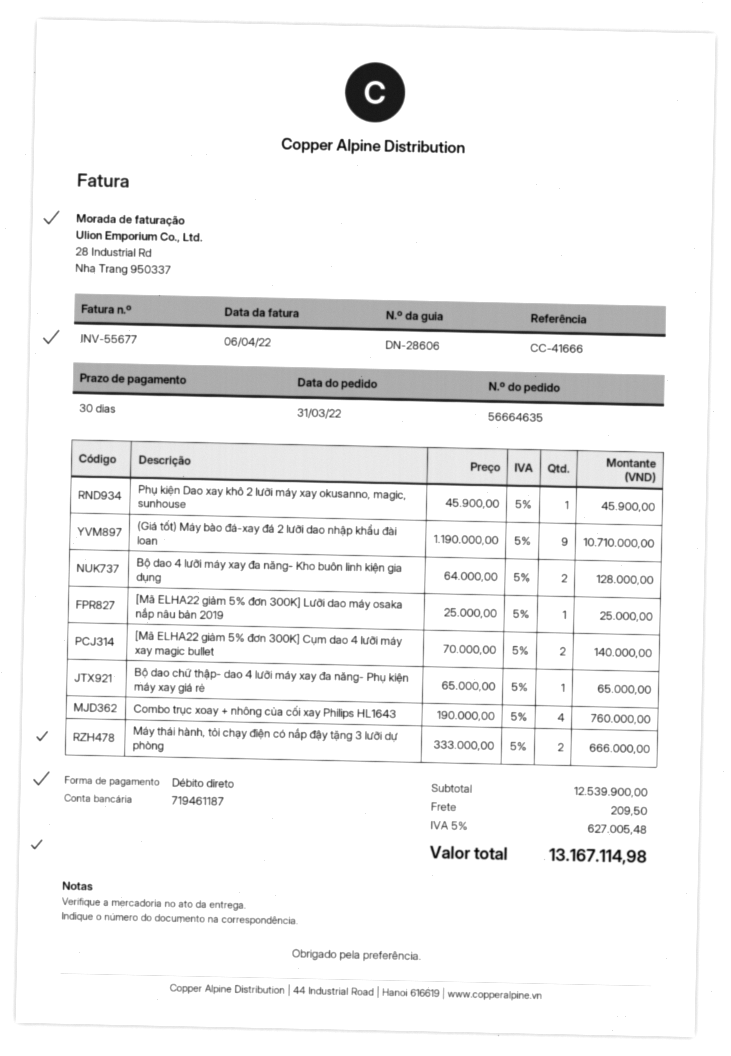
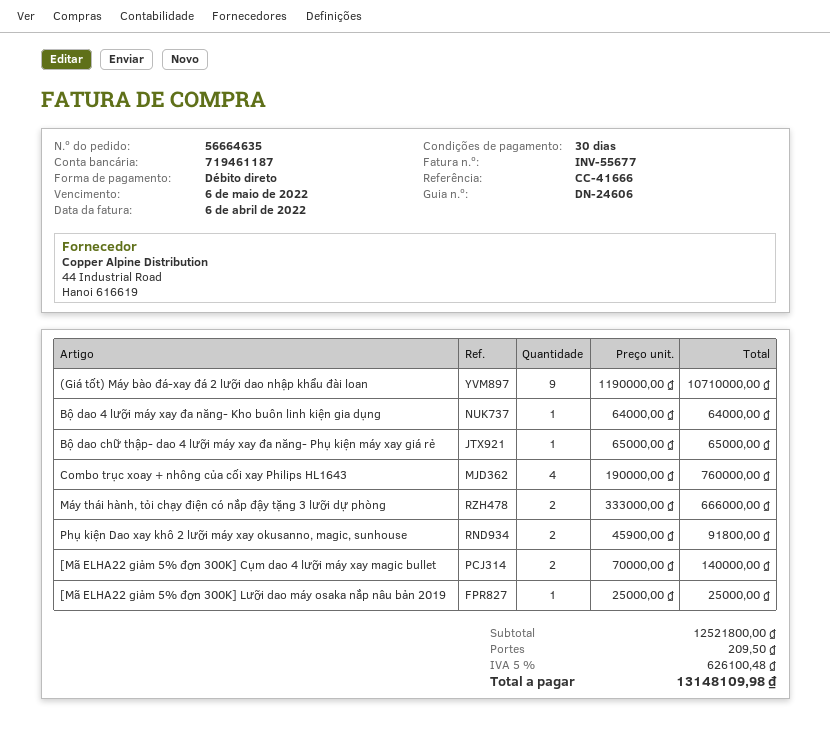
delivery note number: DN-28606 -> DN-24606
Phụ kiện Dao xay khô 2 lưỡi máy xay okusanno, magic, sunhouse: 1 x 45900.00 = 45900.00 -> 2 x 45900.00 = 91800.00
Bộ dao 4 lưỡi máy xay đa năng- Kho buôn linh kiện gia dụng: 2 x 64000.00 = 128000.00 -> 1 x 64000.00 = 64000.00
subtotal: 12539900.00 -> 12521800.00
tax: 5% = 627005.48 -> 5% = 626100.48
total: 13167114.98 -> 13148109.98

